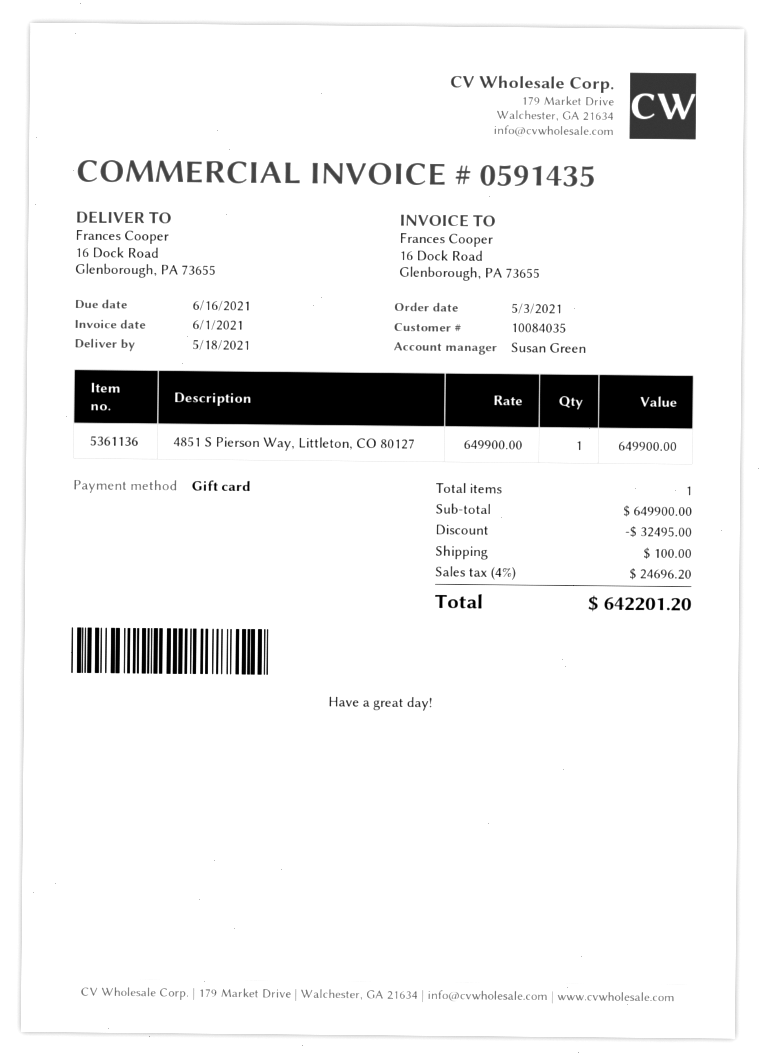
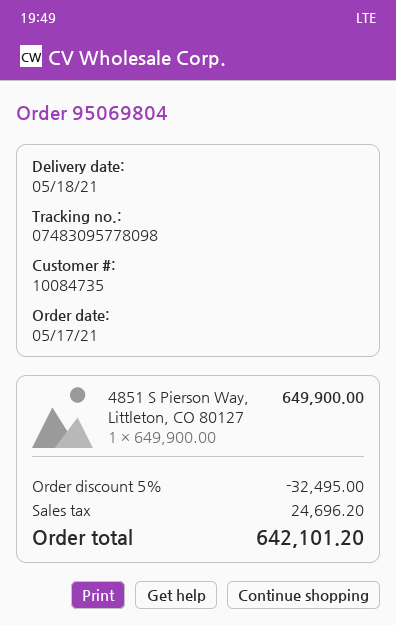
order date: 2021-05-03 -> 2021-05-17
customer number: 10084035 -> 10084735
shipping: 100.00 -> none
total: 642201.20 -> 642101.20

